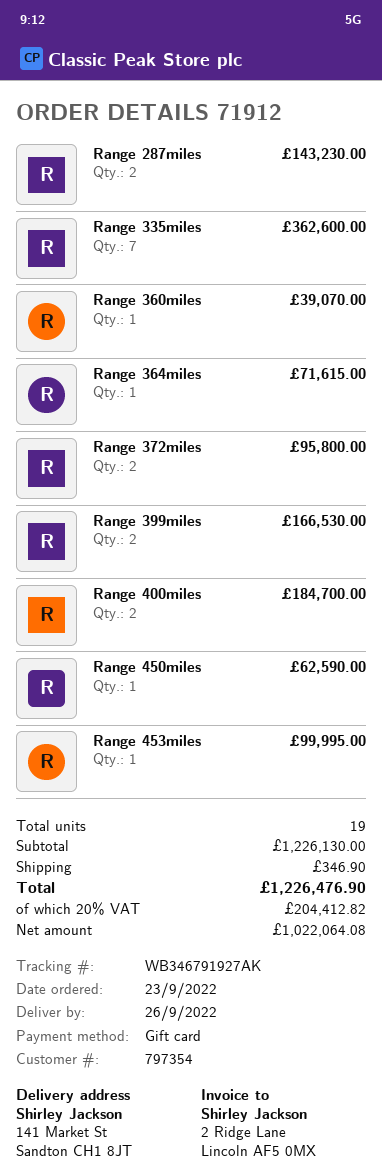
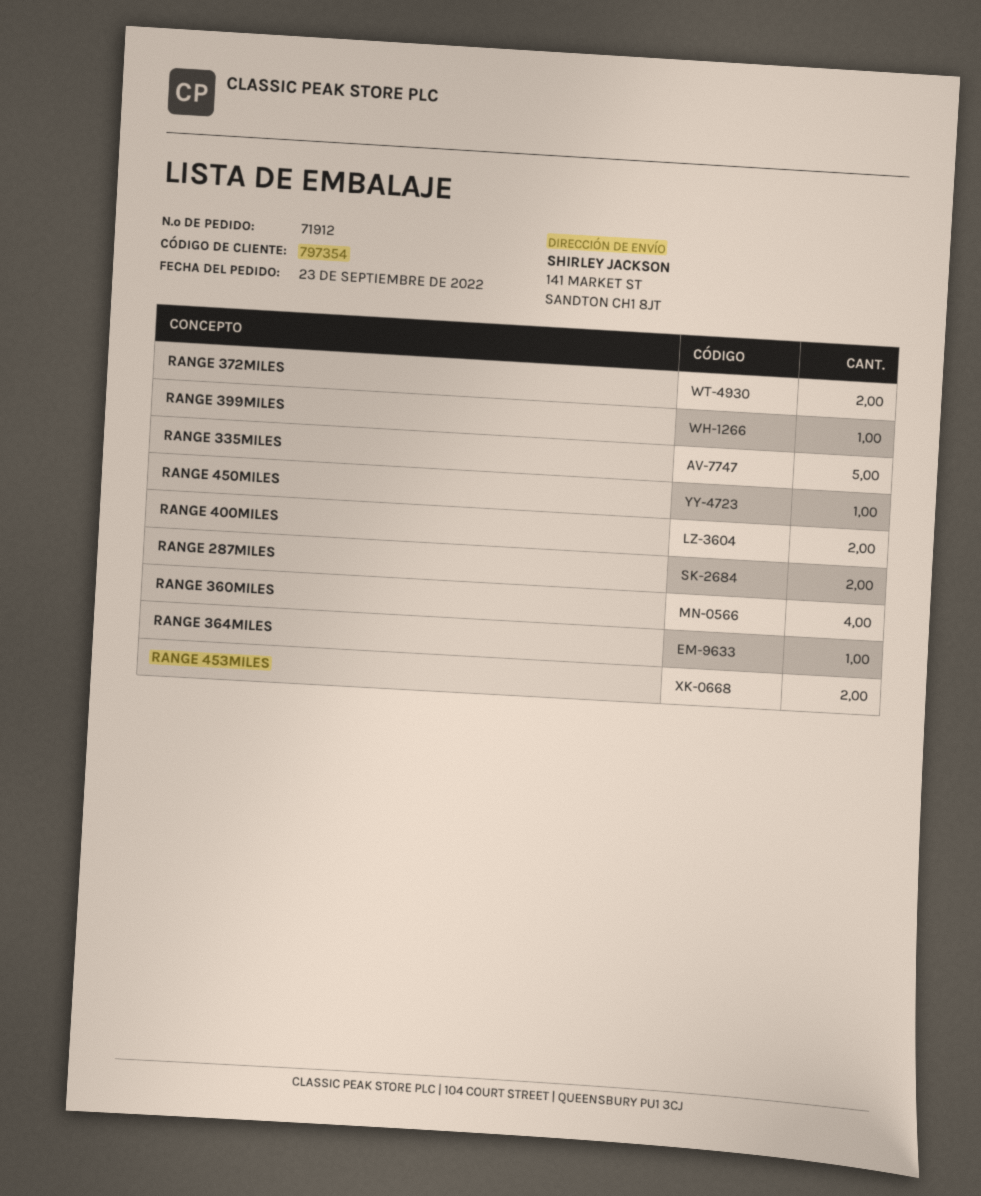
Range 335miles: 7 -> 5
Range 360miles: 1 -> 4
Range 399miles: 2 -> 1
Range 453miles: 1 -> 2

